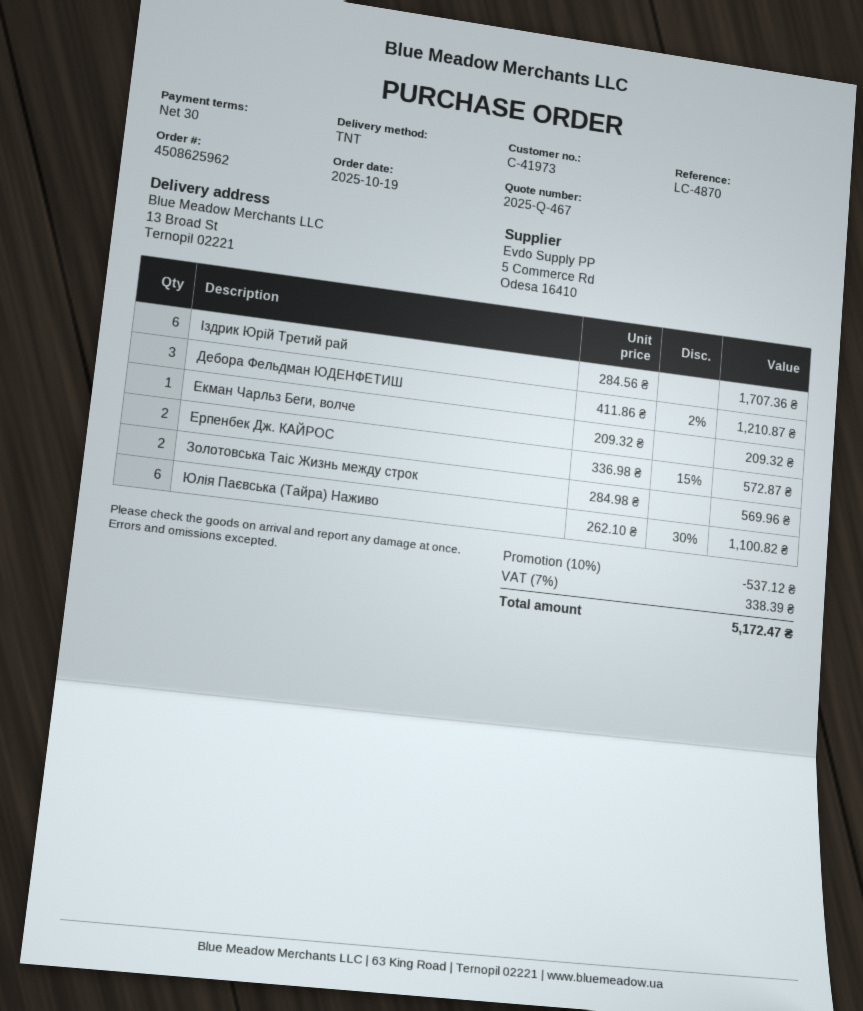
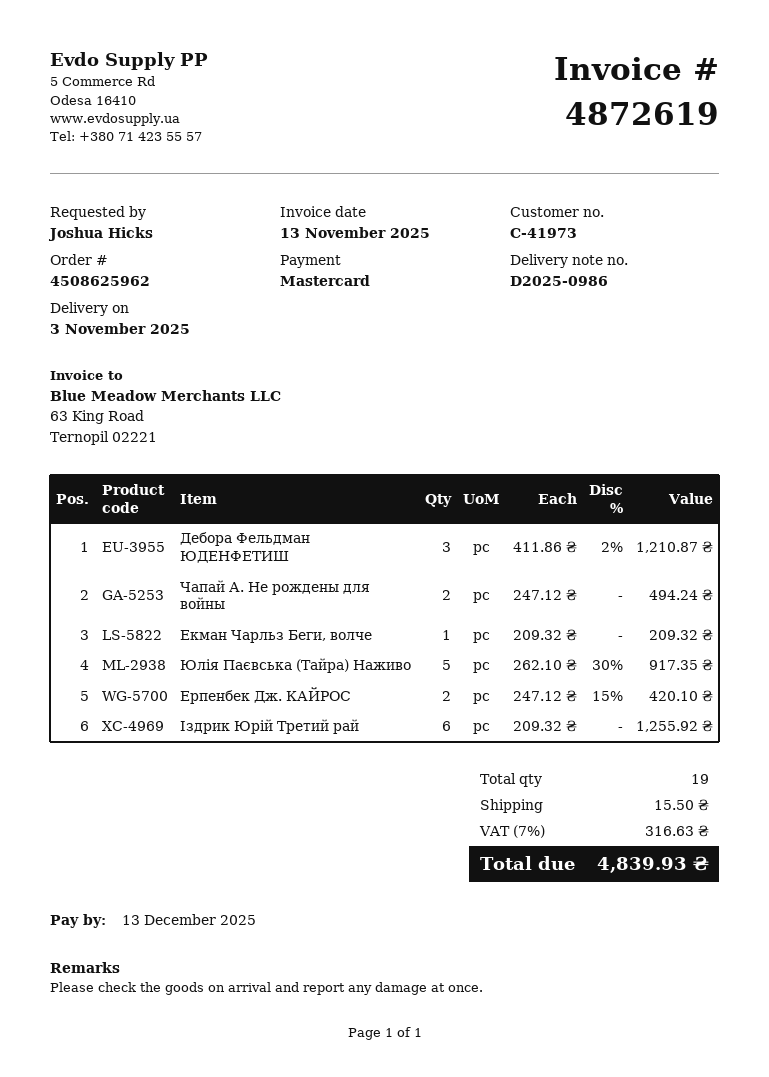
Іздрик Юрій Третий рай: 6 x 284.56 = 1707.36 -> 6 x 209.32 = 1255.92
Ерпенбек Дж. КАЙРОС: 2 x 336.98 - 15% = 572.87 -> 2 x 247.12 - 15% = 420.10
Золотовська Таіс Жизнь между строк: 2 x 284.98 = 569.96 -> none
Юлія Паєвська (Тайра) Наживо: 6 x 262.10 - 30% = 1100.82 -> 5 x 262.10 - 30% = 917.35
Чапай А. Не рождены для войны: none -> 2 x 247.12 = 494.24
discount: 10% = 537.12 -> none
shipping: none -> 15.50
tax: 7% = 338.39 -> 7% = 316.63
total: 5172.47 -> 4839.93

